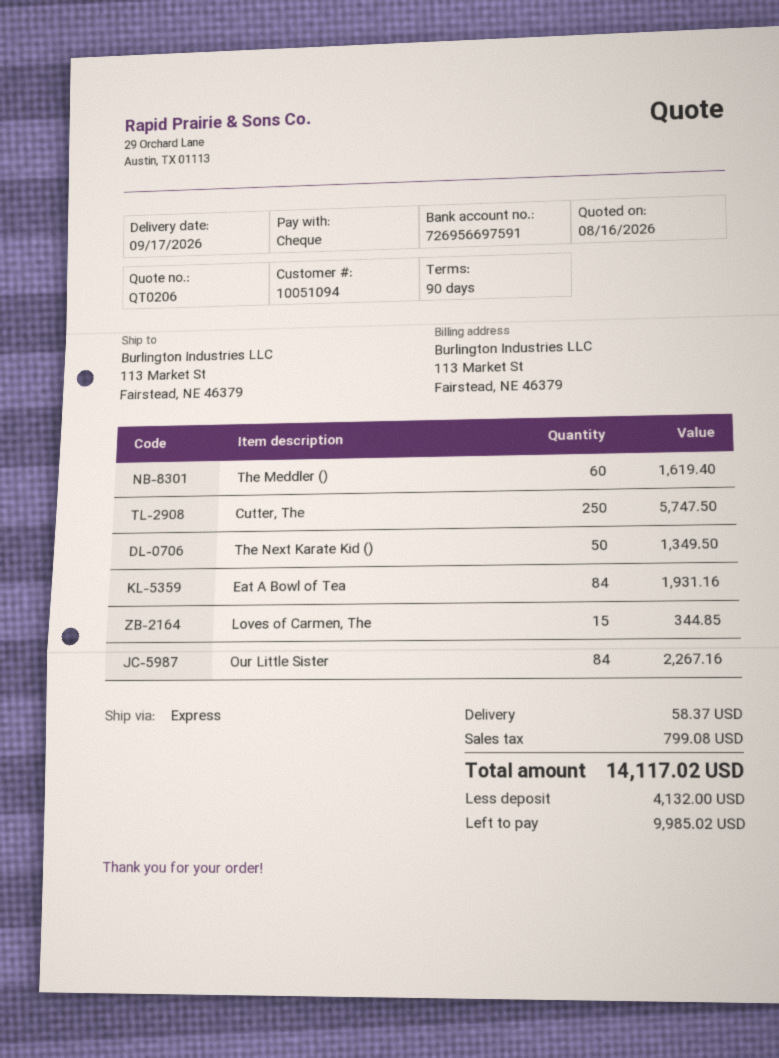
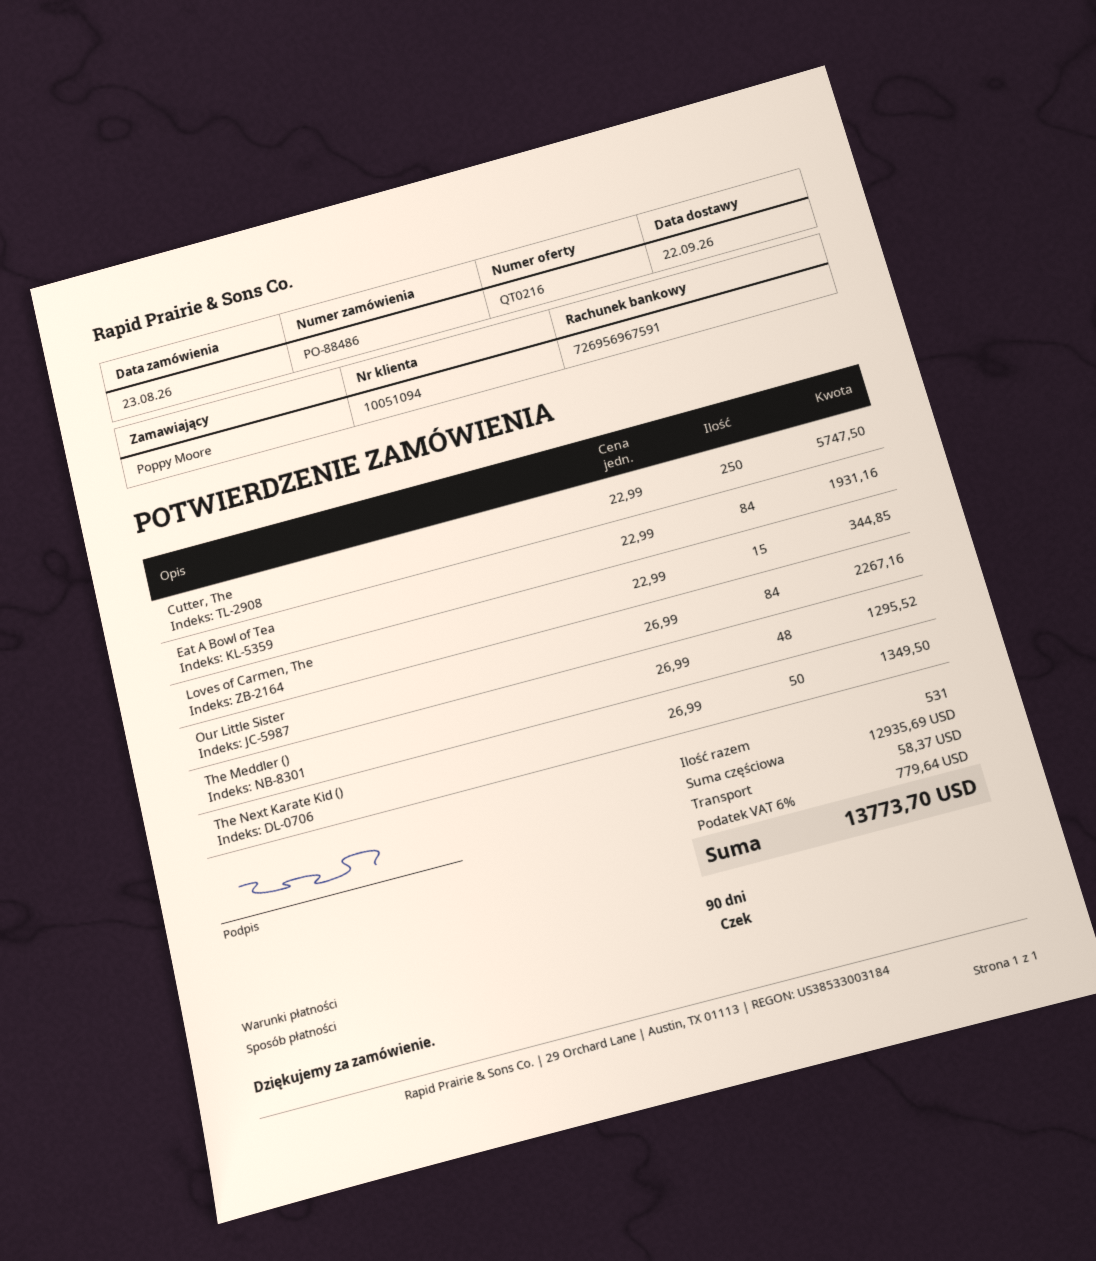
quote number: QT0206 -> QT0216
delivery date: 2026-09-17 -> 2026-09-22
bank account: 726956697591 -> 726956967591
The Meddler (): 60 for 1619.40 -> 48 for 1295.52
tax: 799.08 -> 779.64
total: 14117.02 -> 13773.70

